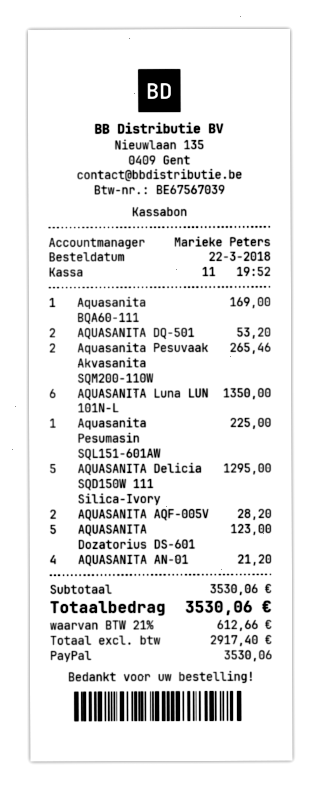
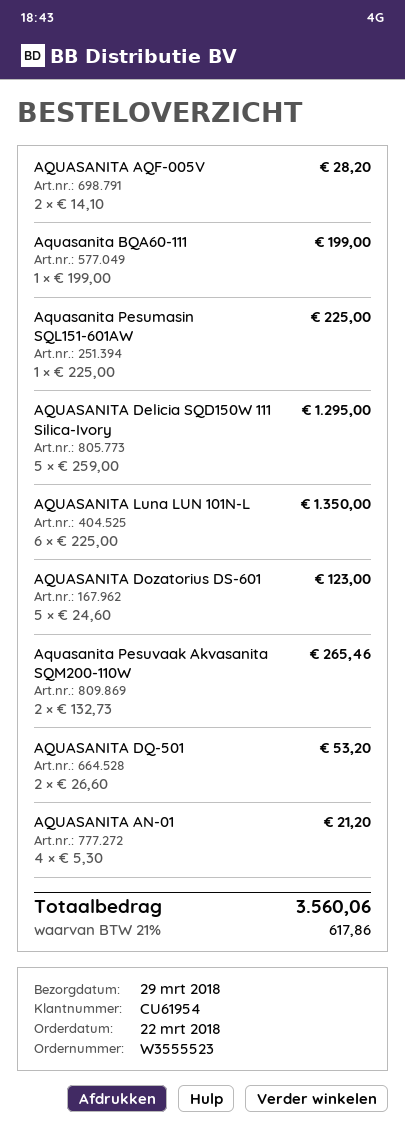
Aquasanita BQA60-111: 1 for 169.00 -> 1 for 199.00
tax: 21% = 612.66 -> 21% = 617.86
total: 3530.06 -> 3560.06

